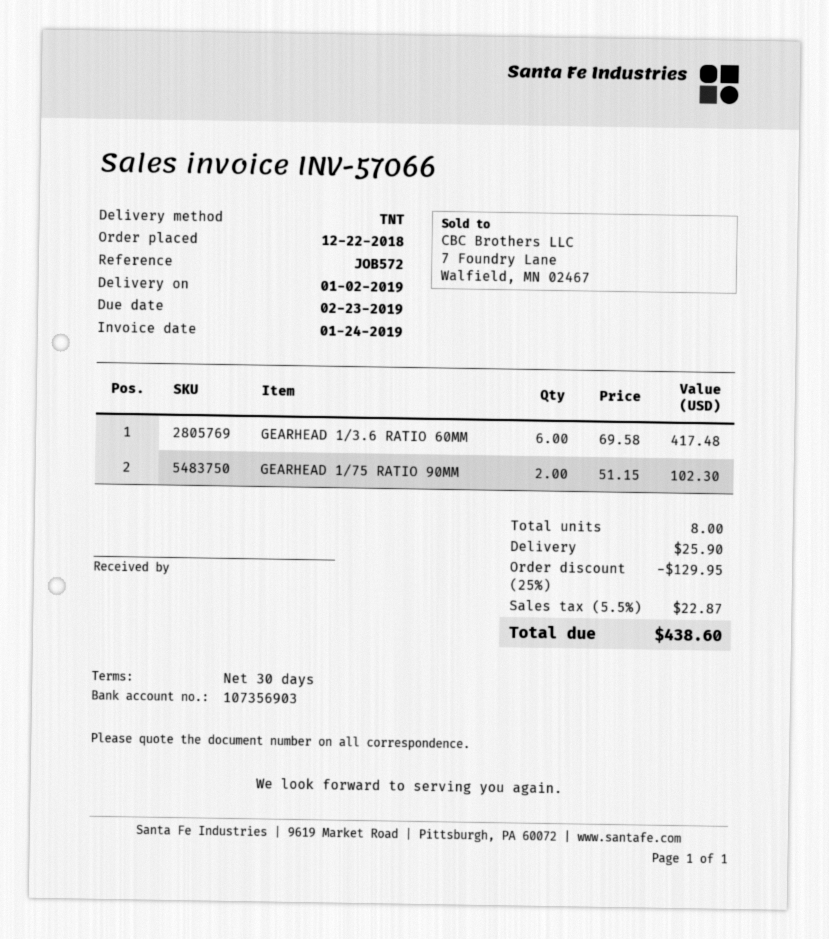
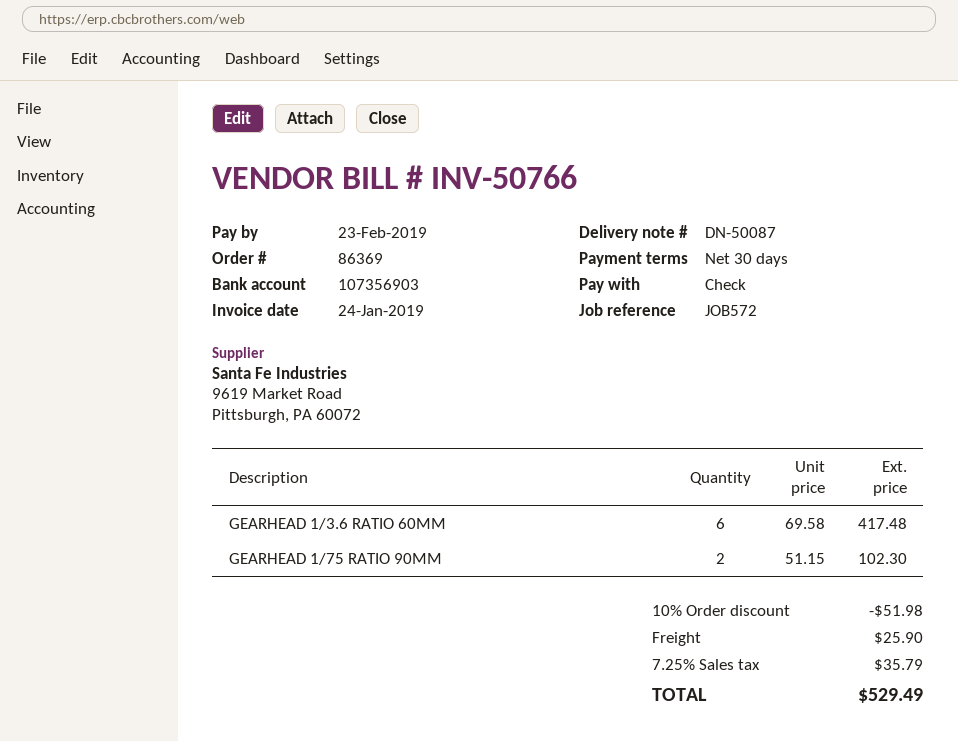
invoice number: INV-57066 -> INV-50766
discount: 25% = 129.95 -> 10% = 51.98
tax: 5.5% = 22.87 -> 7.25% = 35.79
total: 438.60 -> 529.49

